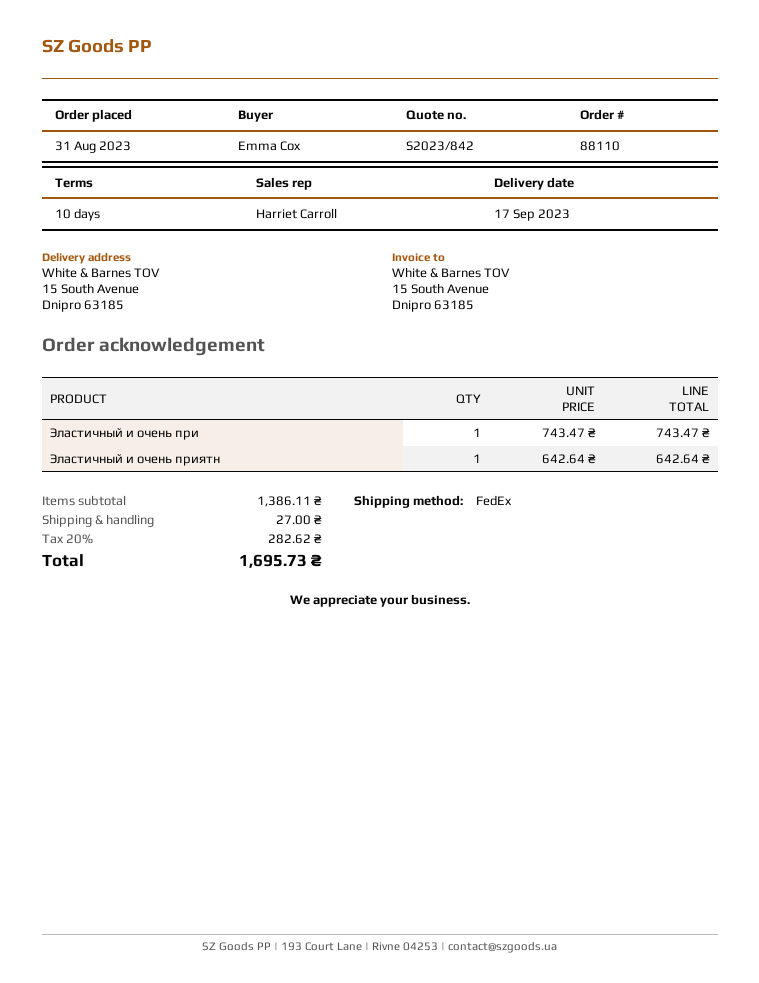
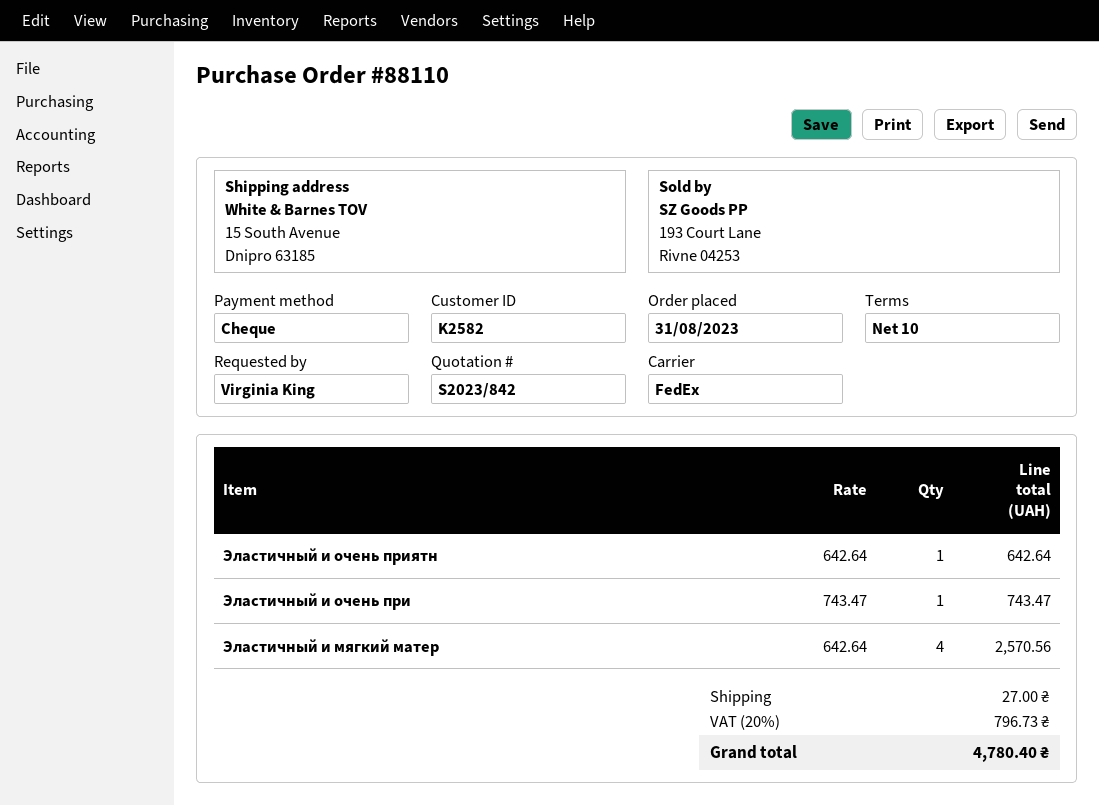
ordered by: Emma Cox -> Virginia King
Эластичный и мягкий матер: none -> 4 x 642.64 = 2570.56
tax: 20% = 282.62 -> 20% = 796.73
total: 1695.73 -> 4780.40

